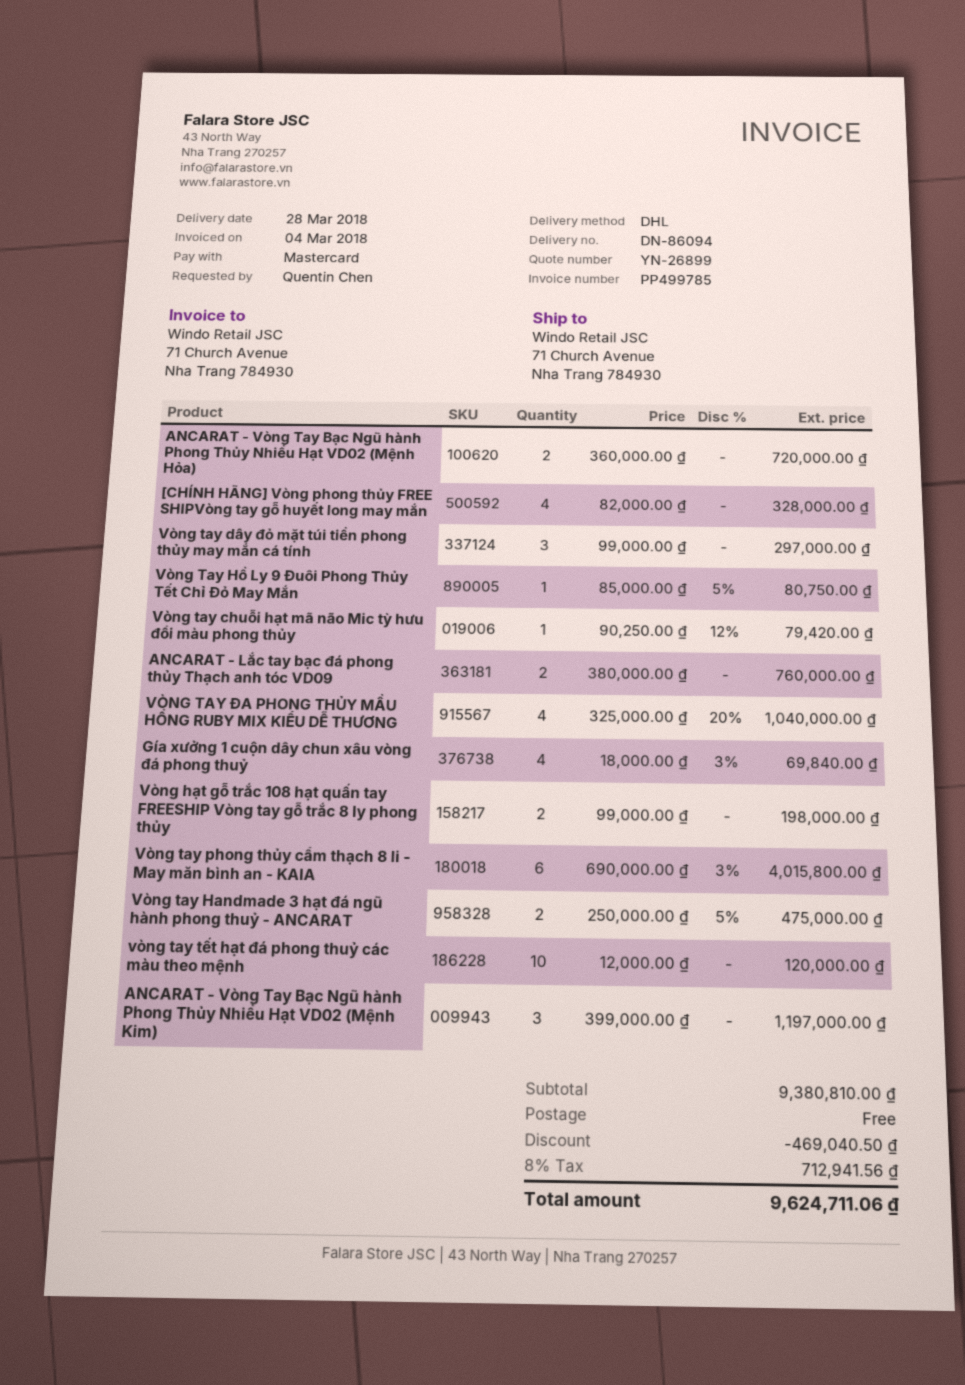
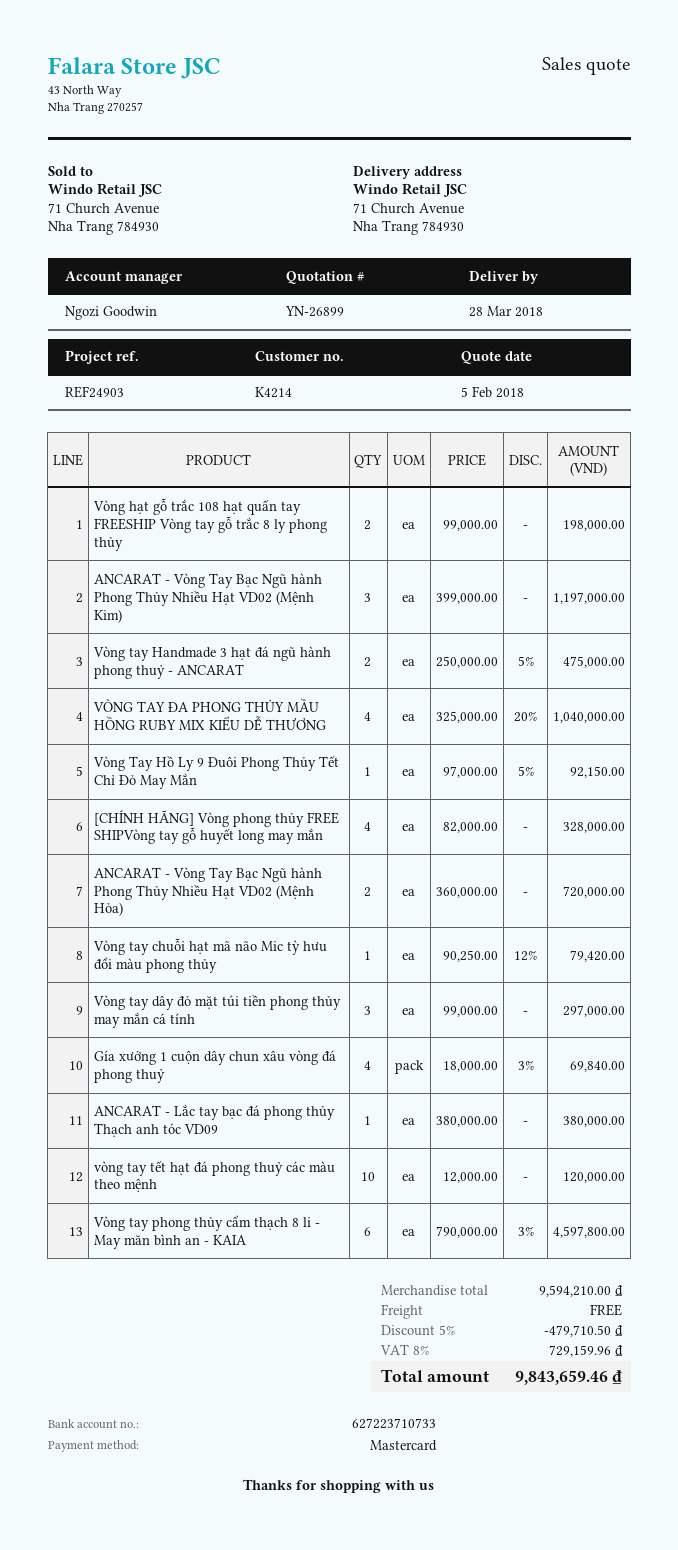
Vòng Tay Hồ Ly 9 Đuôi Phong Thủy Tết Chỉ Đỏ May Mắn: 1 x 85000.00 - 5% = 80750.00 -> 1 x 97000.00 - 5% = 92150.00
ANCARAT - Lắc tay bạc đá phong thủy Thạch anh tóc VD09: 2 x 380000.00 = 760000.00 -> 1 x 380000.00 = 380000.00
Vòng tay phong thủy cẩm thạch 8 li - May măn bình an - KAIA: 6 x 690000.00 - 3% = 4015800.00 -> 6 x 790000.00 - 3% = 4597800.00
subtotal: 9380810.00 -> 9594210.00
discount: 469040.50 -> 479710.50
tax: 8% = 712941.56 -> 8% = 729159.96
total: 9624711.06 -> 9843659.46

